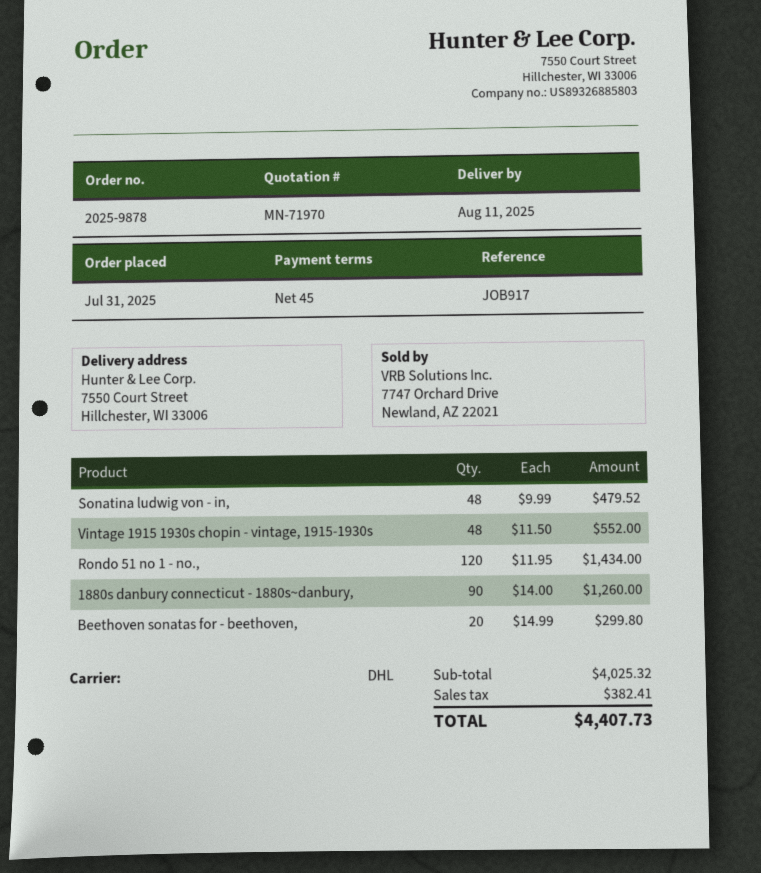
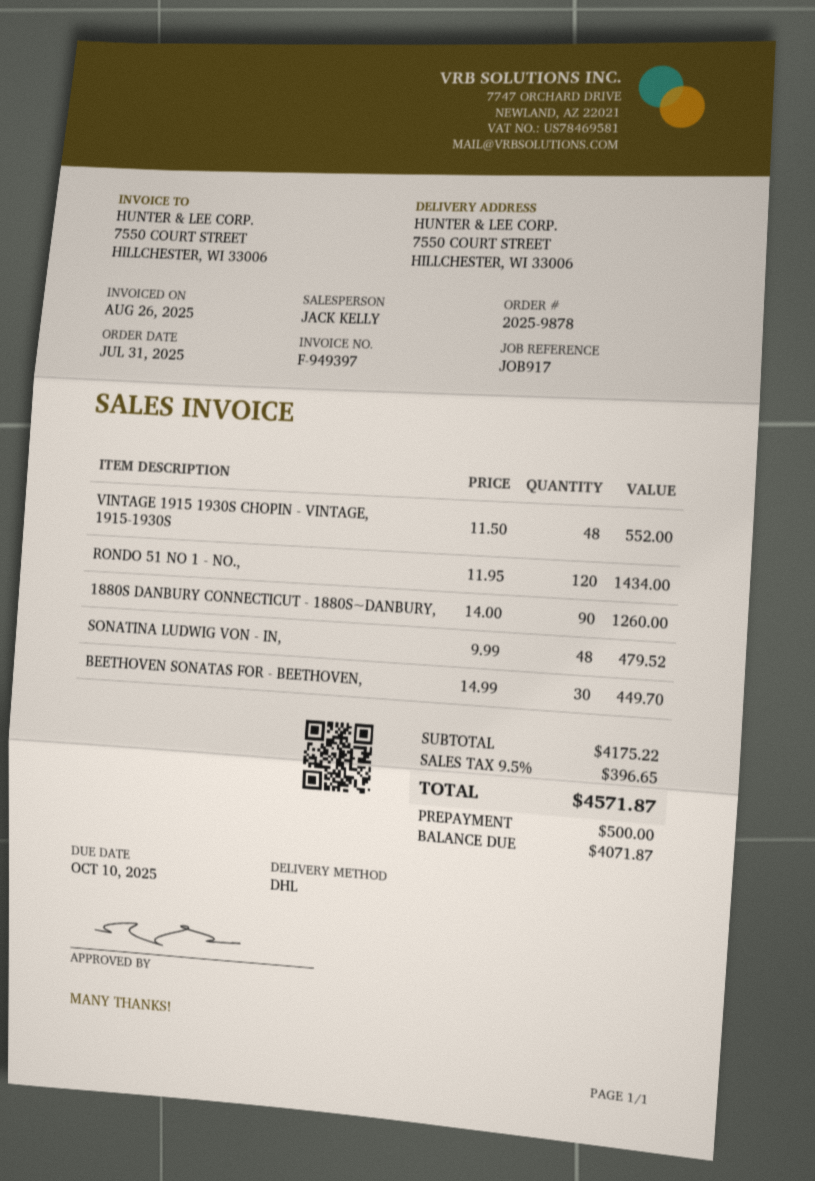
Beethoven sonatas for - beethoven,: 20 x 14.99 = 299.80 -> 30 x 14.99 = 449.70
subtotal: 4025.32 -> 4175.22
tax: 382.41 -> 396.65
total: 4407.73 -> 4571.87

